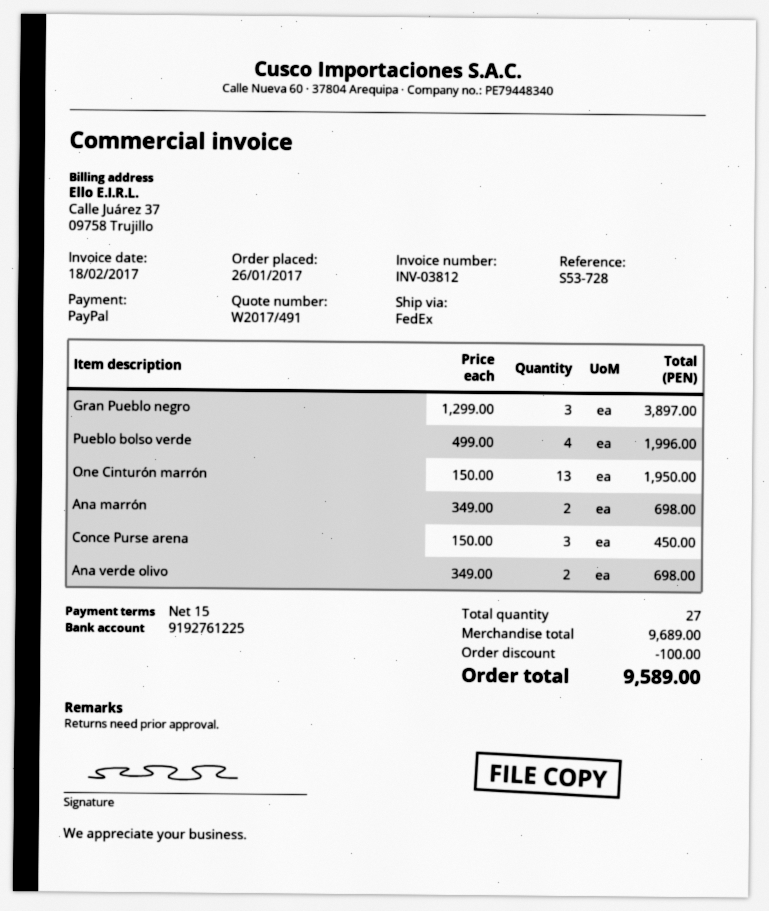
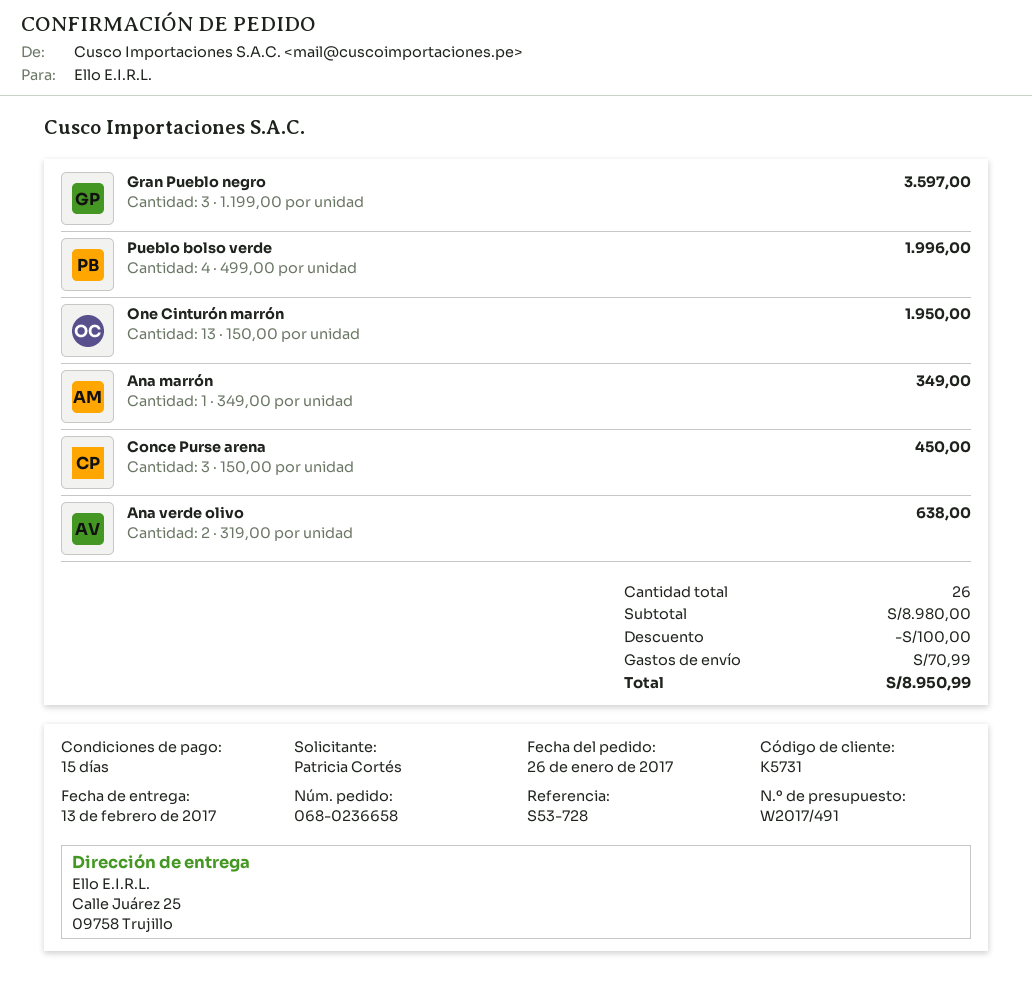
Gran Pueblo negro: 3 x 1299.00 = 3897.00 -> 3 x 1199.00 = 3597.00
Ana marrón: 2 x 349.00 = 698.00 -> 1 x 349.00 = 349.00
Ana verde olivo: 2 x 349.00 = 698.00 -> 2 x 319.00 = 638.00
total quantity: 27 -> 26
subtotal: 9689.00 -> 8980.00
shipping: none -> 70.99
total: 9589.00 -> 8950.99

